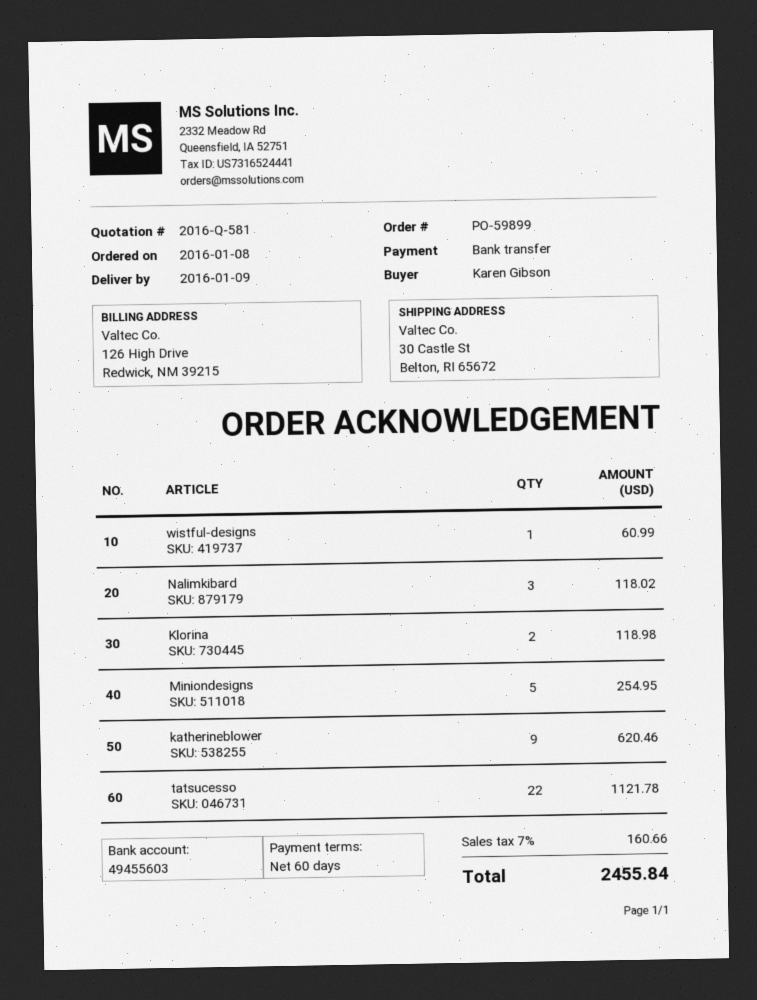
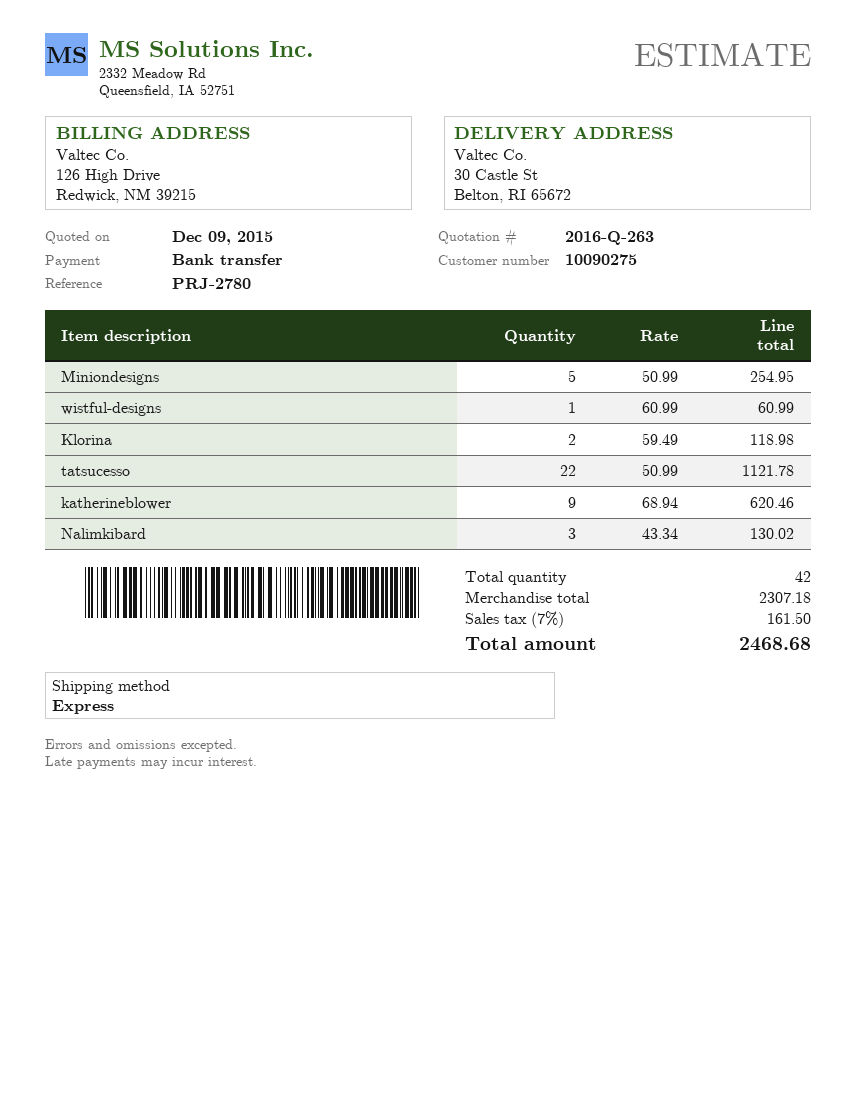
quote number: 2016-Q-581 -> 2016-Q-263
Nalimkibard: 3 for 118.02 -> 3 for 130.02
tax: 7% = 160.66 -> 7% = 161.50
total: 2455.84 -> 2468.68

